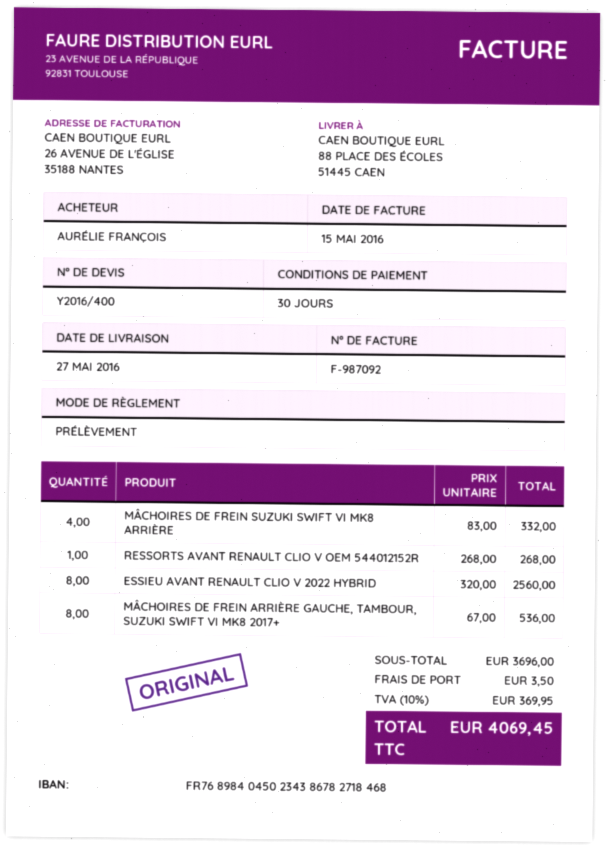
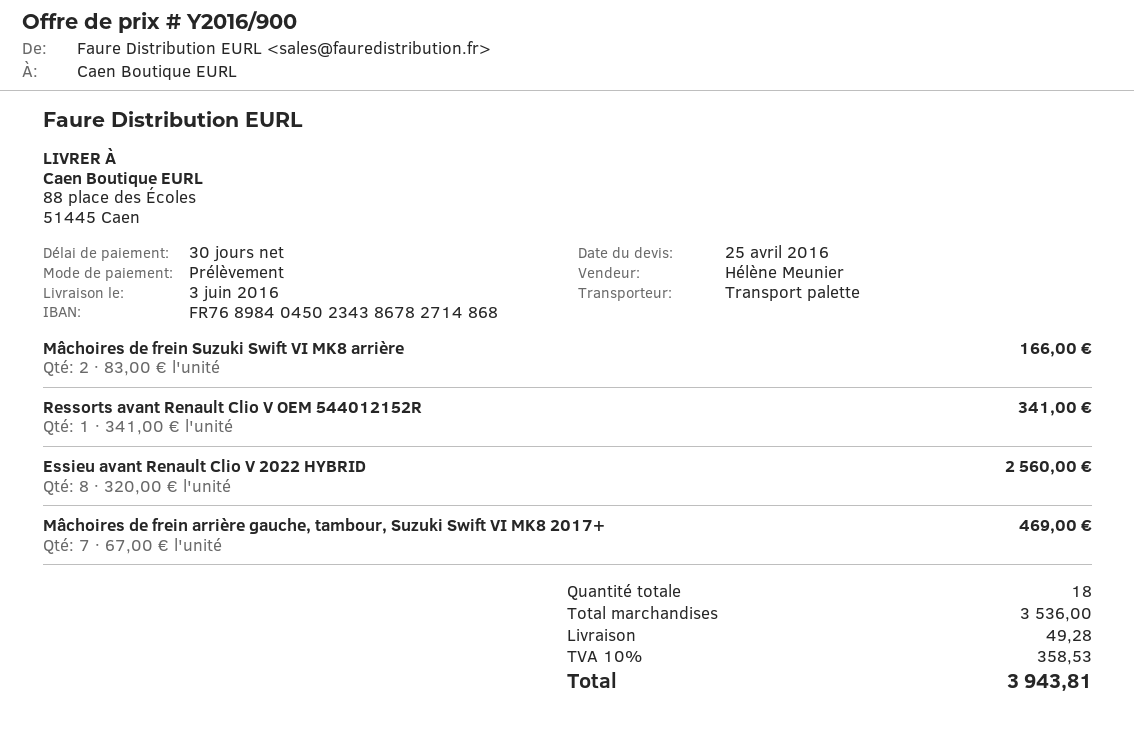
quote number: Y2016/400 -> Y2016/900
delivery date: 2016-05-27 -> 2016-06-03
bank account: FR7689840450234386782718468 -> FR7689840450234386782714868
MÂCHOIRES DE FREIN SUZUKI SWIFT VI MK8 ARRIÈRE: 4 x 83.00 = 332.00 -> 2 x 83.00 = 166.00
RESSORTS AVANT RENAULT CLIO V OEM 544012152R: 1 x 268.00 = 268.00 -> 1 x 341.00 = 341.00
MÂCHOIRES DE FREIN ARRIÈRE GAUCHE, TAMBOUR, SUZUKI SWIFT VI MK8 2017+: 8 x 67.00 = 536.00 -> 7 x 67.00 = 469.00
subtotal: 3696.00 -> 3536.00
shipping: 3.50 -> 49.28
tax: 10% = 369.95 -> 10% = 358.53
total: 4069.45 -> 3943.81

